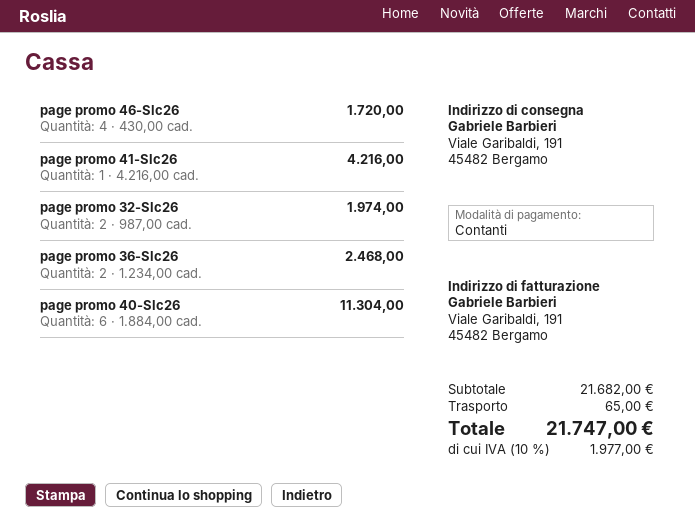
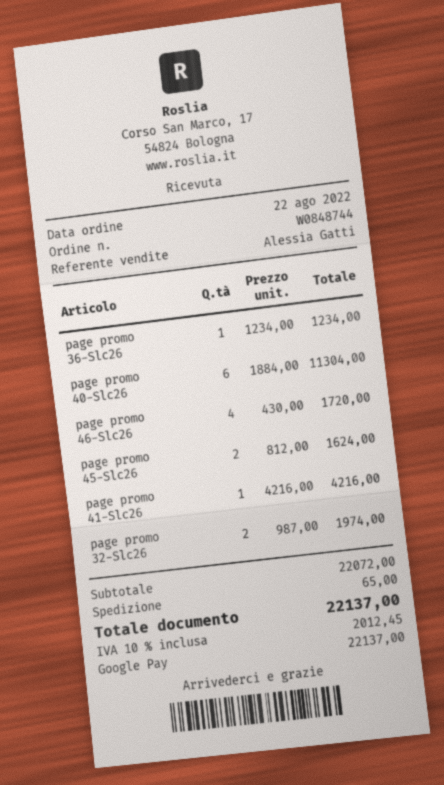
payment method: cash -> Google Pay
page promo 36-Slc26: 2 x 1234.00 = 2468.00 -> 1 x 1234.00 = 1234.00
page promo 45-Slc26: none -> 2 x 812.00 = 1624.00
subtotal: 21682.00 -> 22072.00
tax: 10% = 1977.00 -> 10% = 2012.45
total: 21747.00 -> 22137.00

